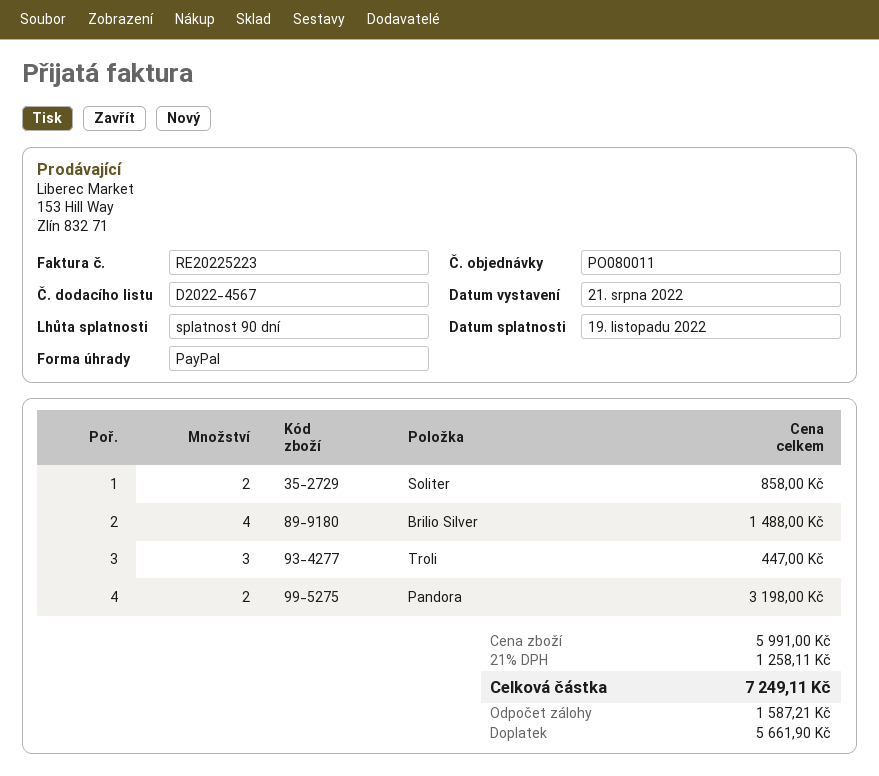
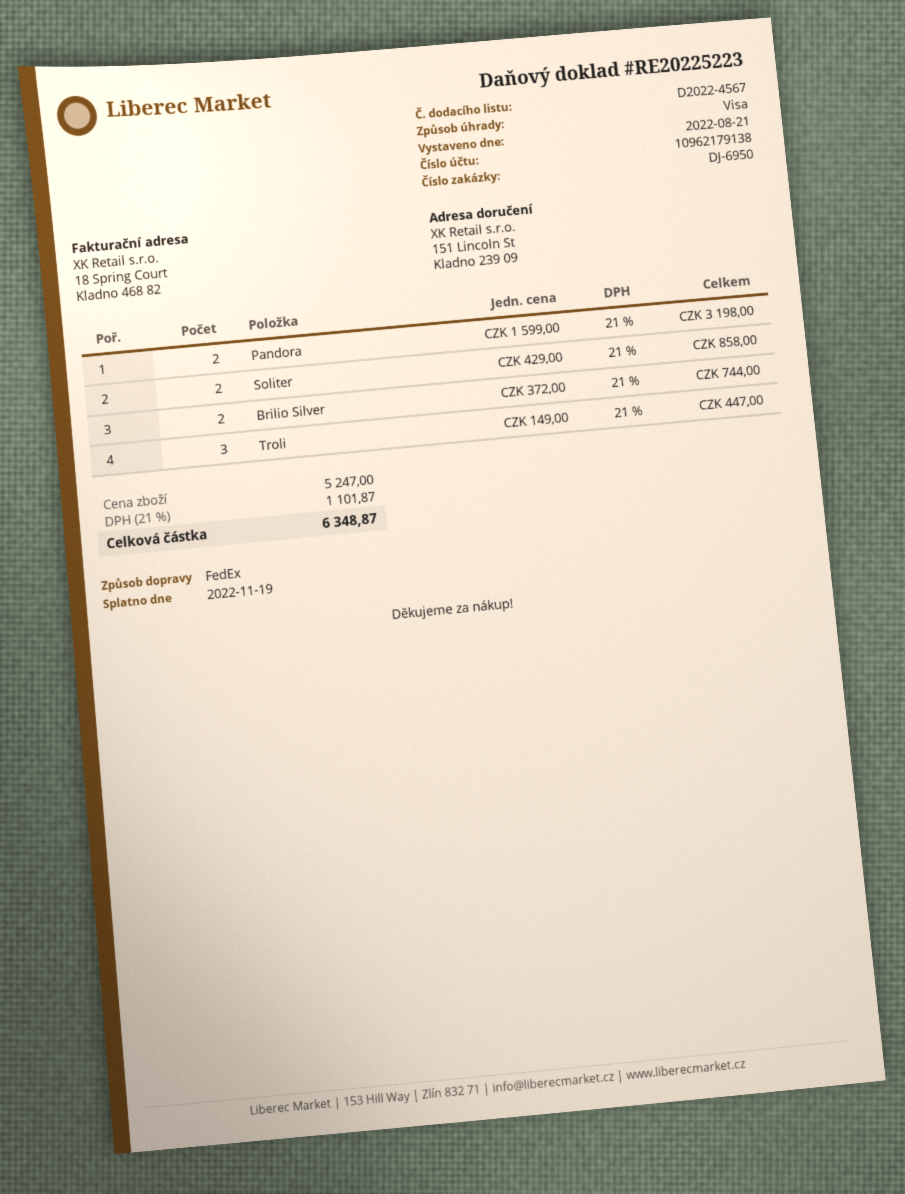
payment method: PayPal -> Visa
Brilio Silver: 4 for 1488.00 -> 2 for 744.00
subtotal: 5991.00 -> 5247.00
tax: 21% = 1258.11 -> 21% = 1101.87
total: 7249.11 -> 6348.87

